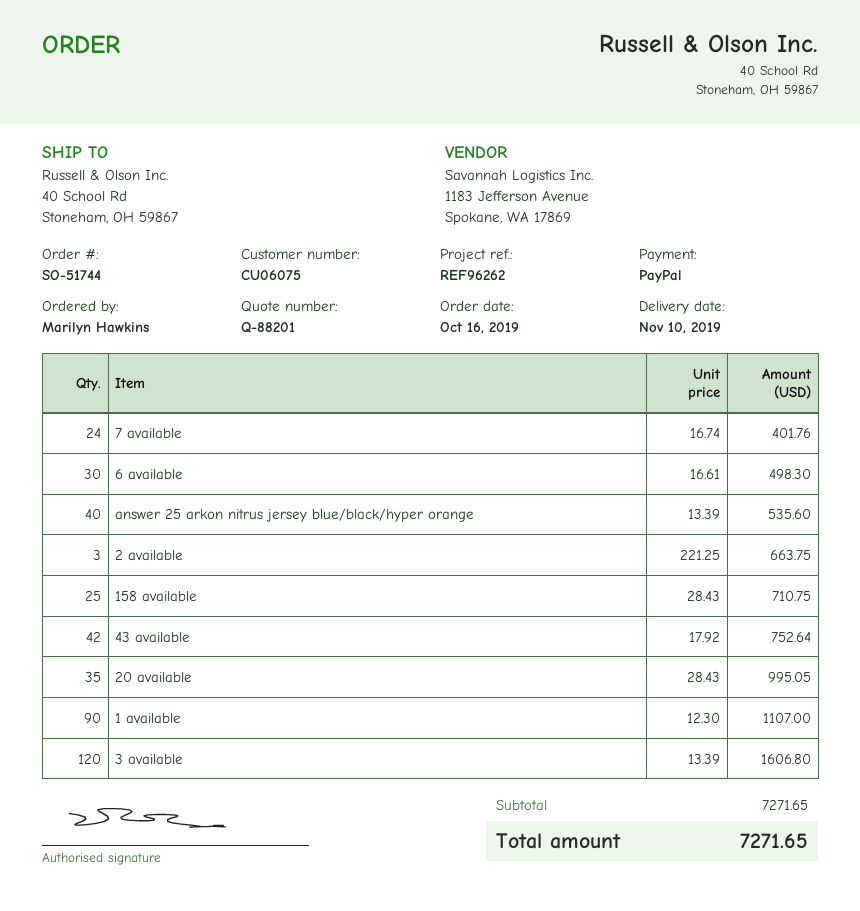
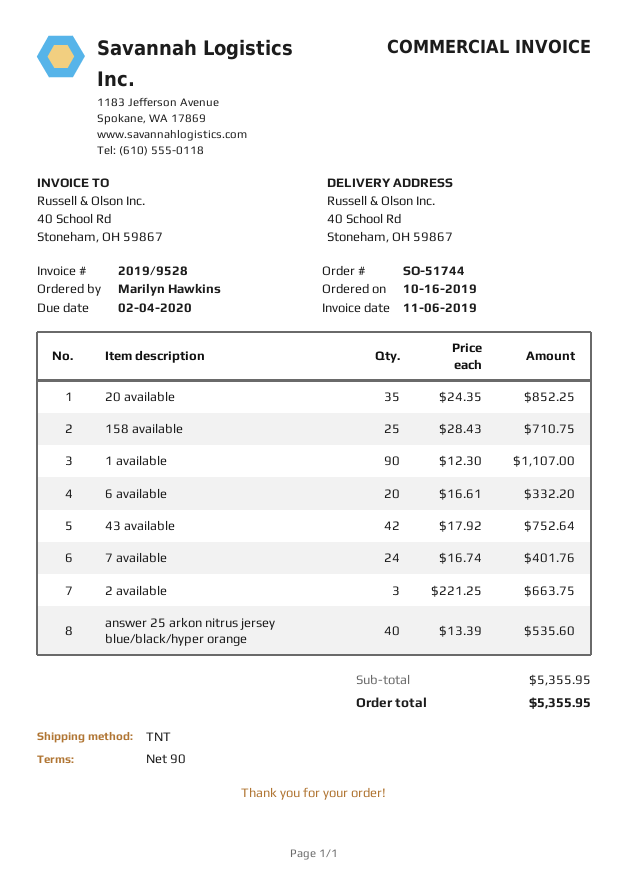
6 available: 30 x 16.61 = 498.30 -> 20 x 16.61 = 332.20
20 available: 35 x 28.43 = 995.05 -> 35 x 24.35 = 852.25
3 available: 120 x 13.39 = 1606.80 -> none
subtotal: 7271.65 -> 5355.95
total: 7271.65 -> 5355.95

